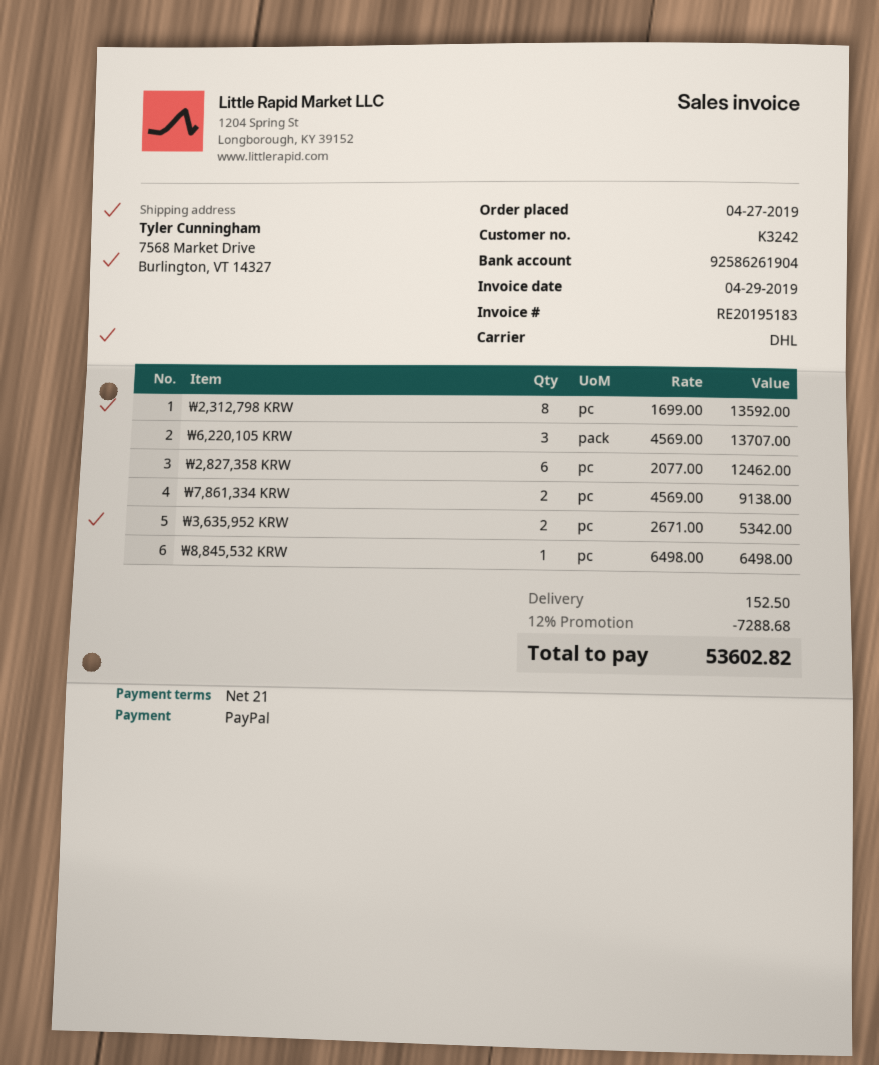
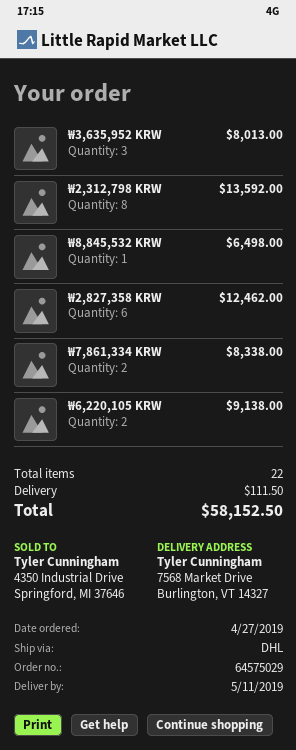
₩6,220,105 KRW: 3 for 13707.00 -> 2 for 9138.00
₩7,861,334 KRW: 2 for 9138.00 -> 2 for 8338.00
₩3,635,952 KRW: 2 for 5342.00 -> 3 for 8013.00
discount: 12% = 7288.68 -> none
shipping: 152.50 -> 111.50
total: 53602.82 -> 58152.50

